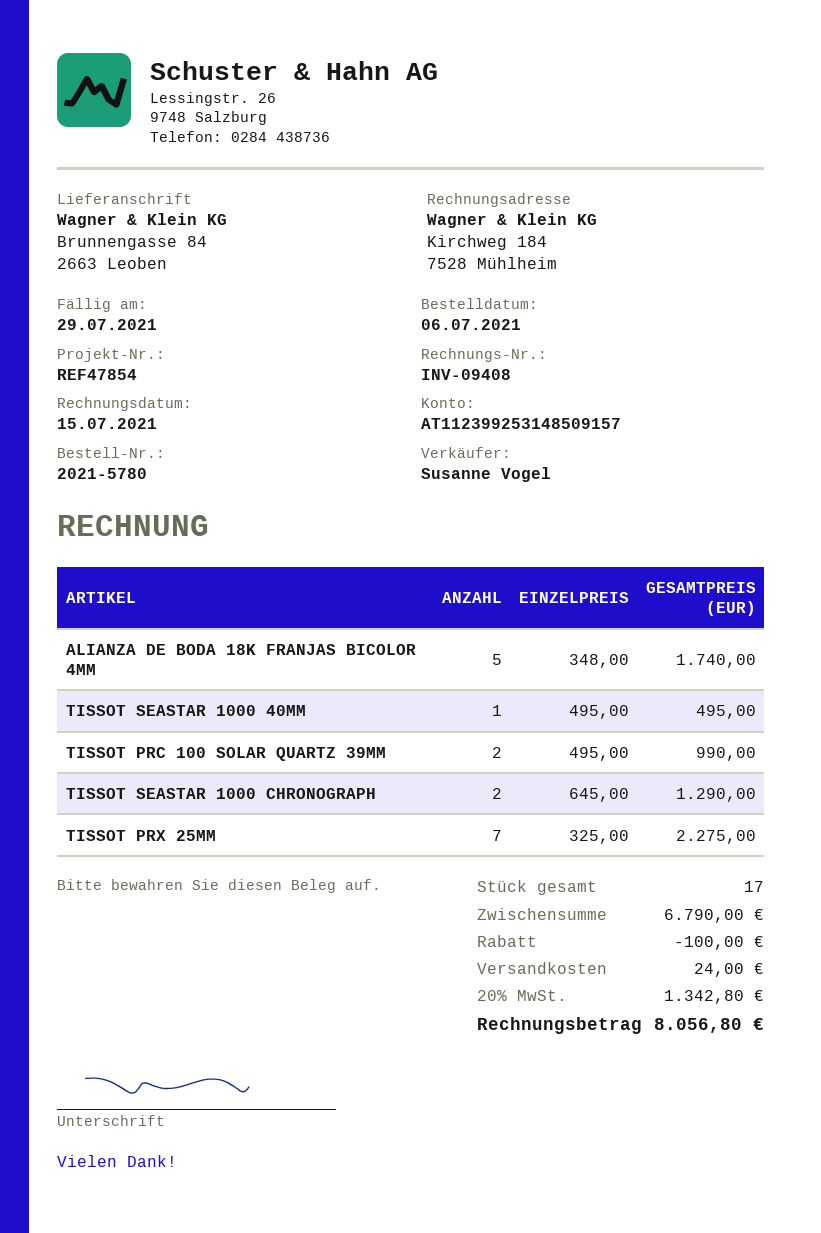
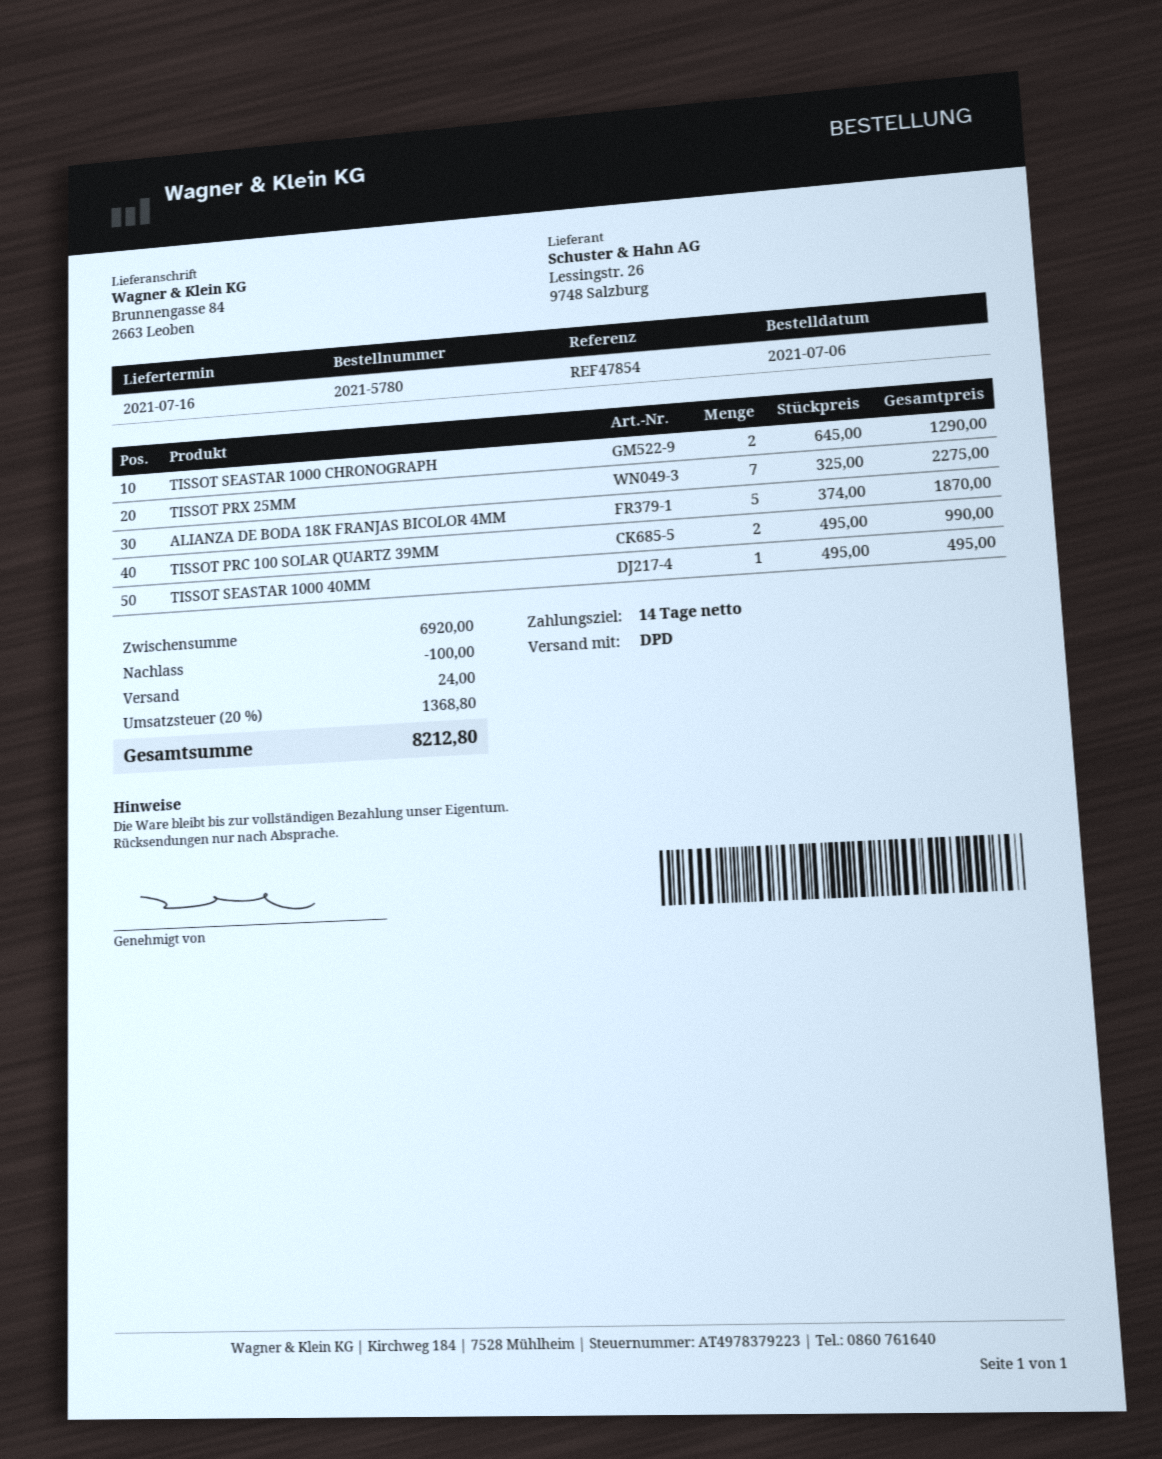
ALIANZA DE BODA 18K FRANJAS BICOLOR 4MM: 5 x 348.00 = 1740.00 -> 5 x 374.00 = 1870.00
subtotal: 6790.00 -> 6920.00
tax: 20% = 1342.80 -> 20% = 1368.80
total: 8056.80 -> 8212.80

